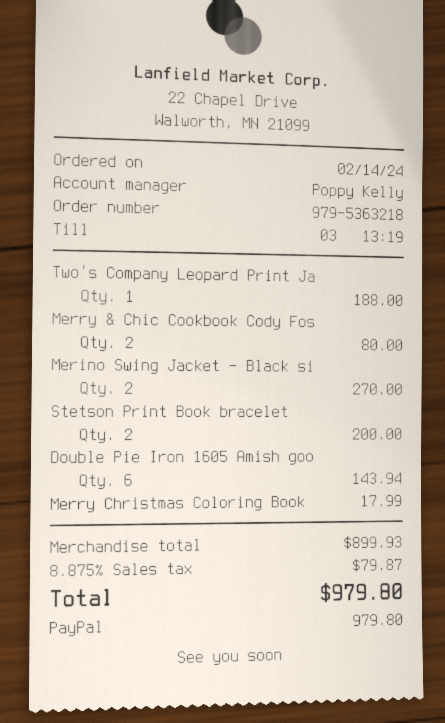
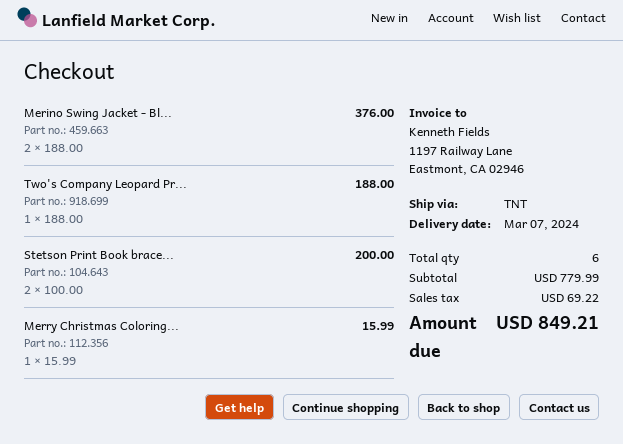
Merry & Chic Cookbook Cody Fos: 2 for 80.00 -> none
Merino Swing Jacket - Black si: 2 for 270.00 -> 2 for 376.00
Double Pie Iron 1605 Amish goo: 6 for 143.94 -> none
Merry Christmas Coloring Book: 1 for 17.99 -> 1 for 15.99
subtotal: 899.93 -> 779.99
tax: 79.87 -> 69.22
total: 979.80 -> 849.21

